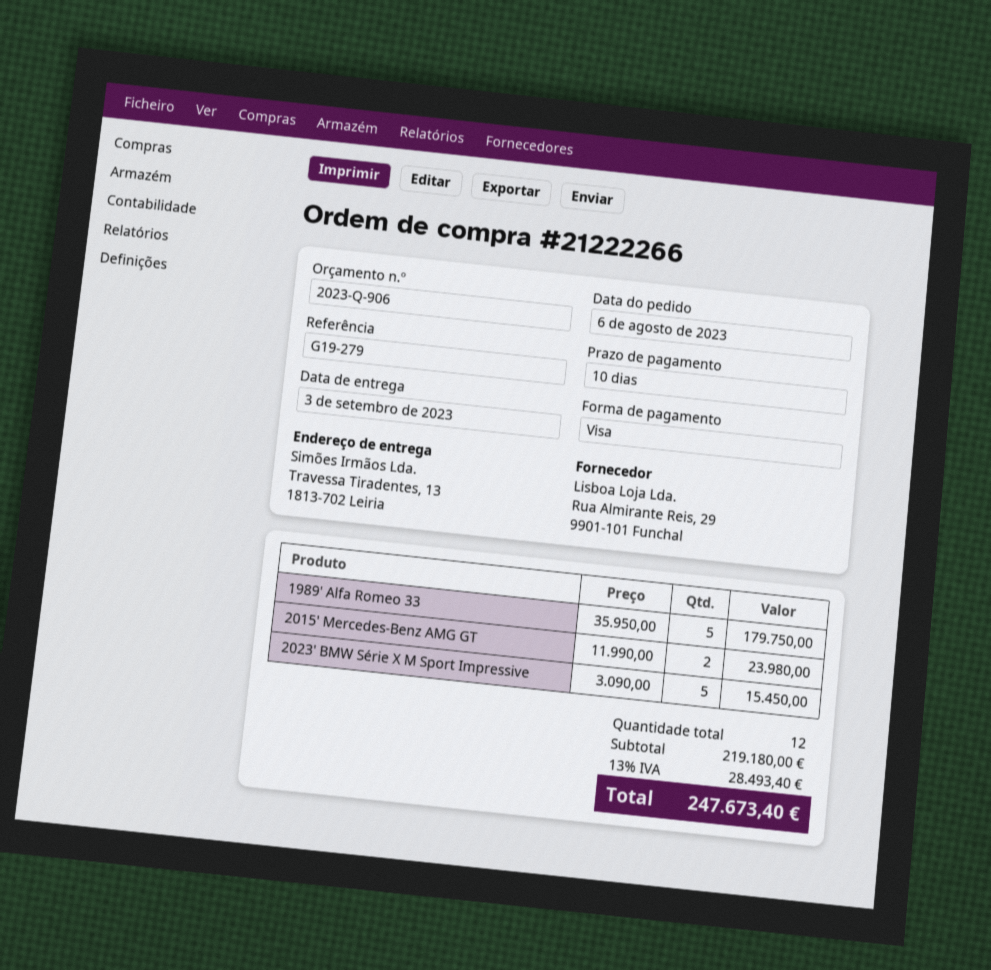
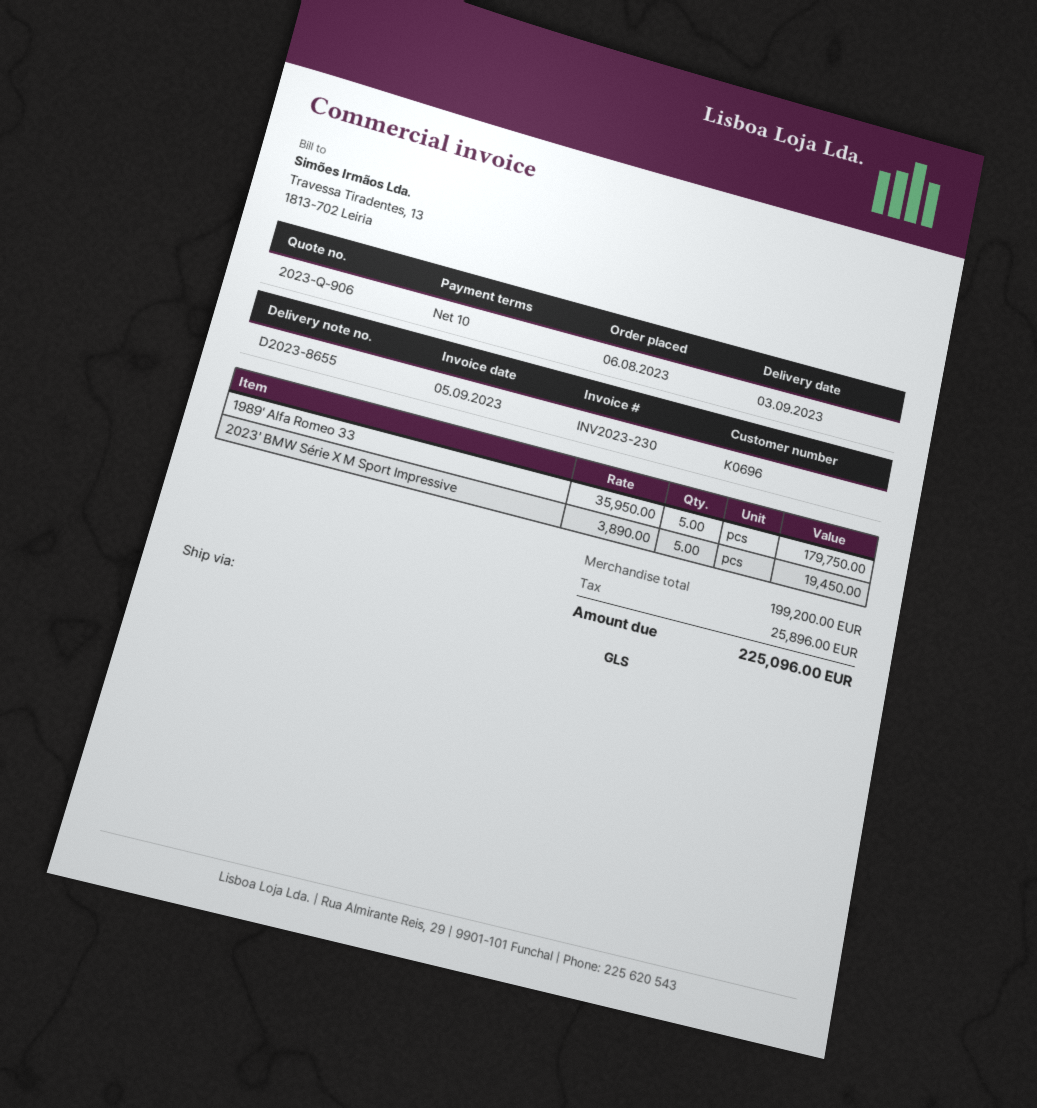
2015' Mercedes-Benz AMG GT: 2 x 11990.00 = 23980.00 -> none
2023' BMW Série X M Sport Impressive: 5 x 3090.00 = 15450.00 -> 5 x 3890.00 = 19450.00
subtotal: 219180.00 -> 199200.00
tax: 28493.40 -> 25896.00
total: 247673.40 -> 225096.00

